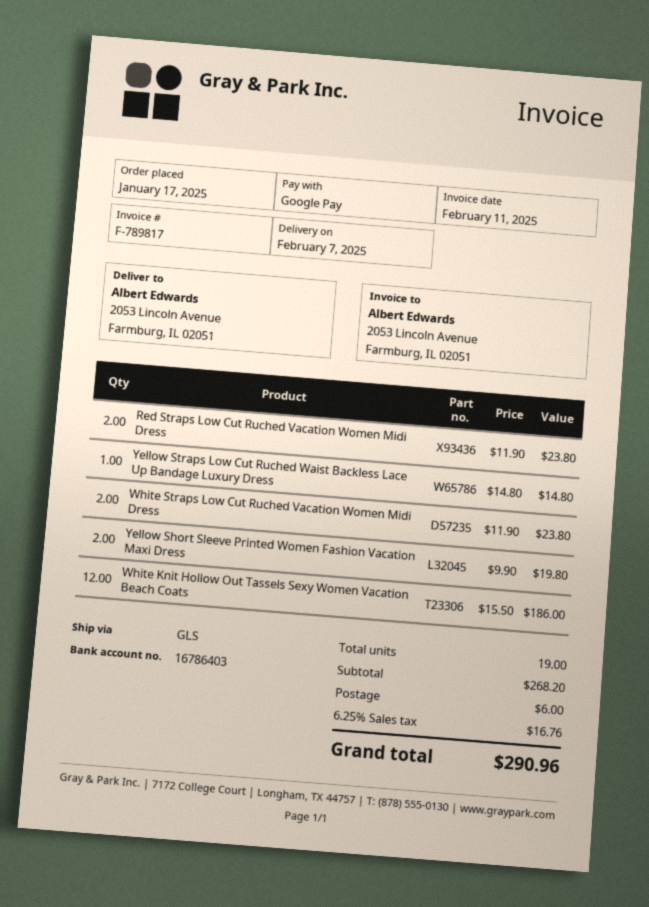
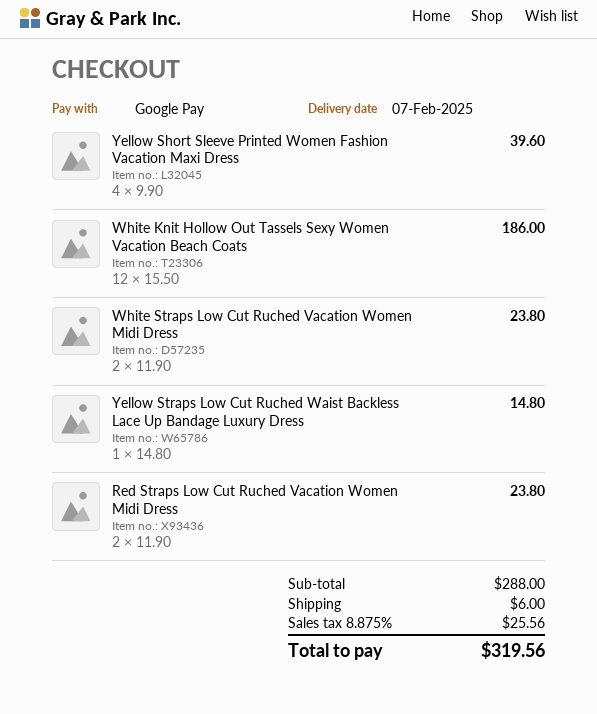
Yellow Short Sleeve Printed Women Fashion Vacation Maxi Dress: 2 x 9.90 = 19.80 -> 4 x 9.90 = 39.60
subtotal: 268.20 -> 288.00
tax: 6.25% = 16.76 -> 8.875% = 25.56
total: 290.96 -> 319.56

